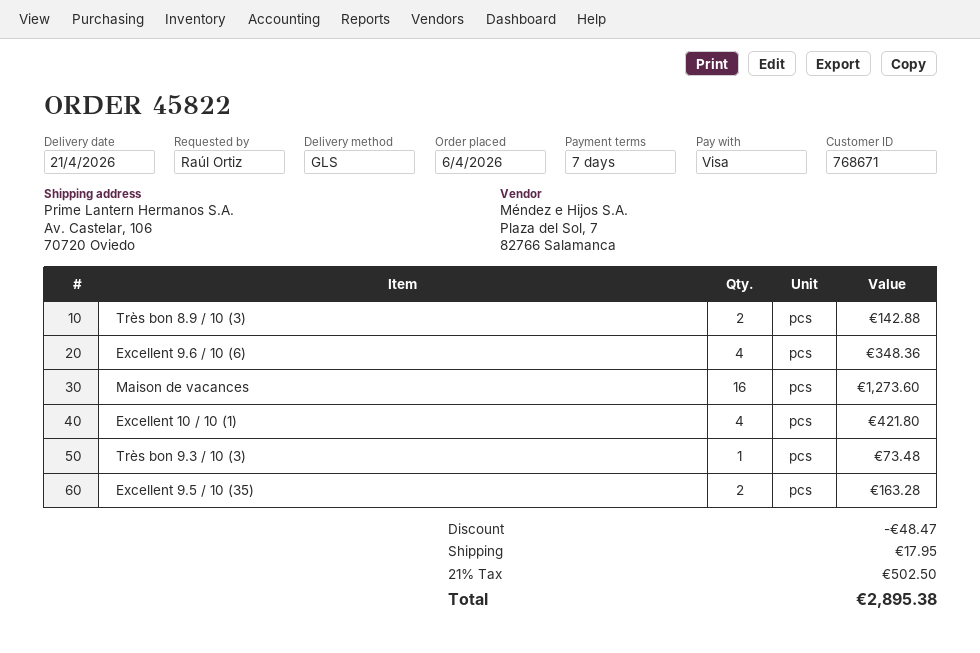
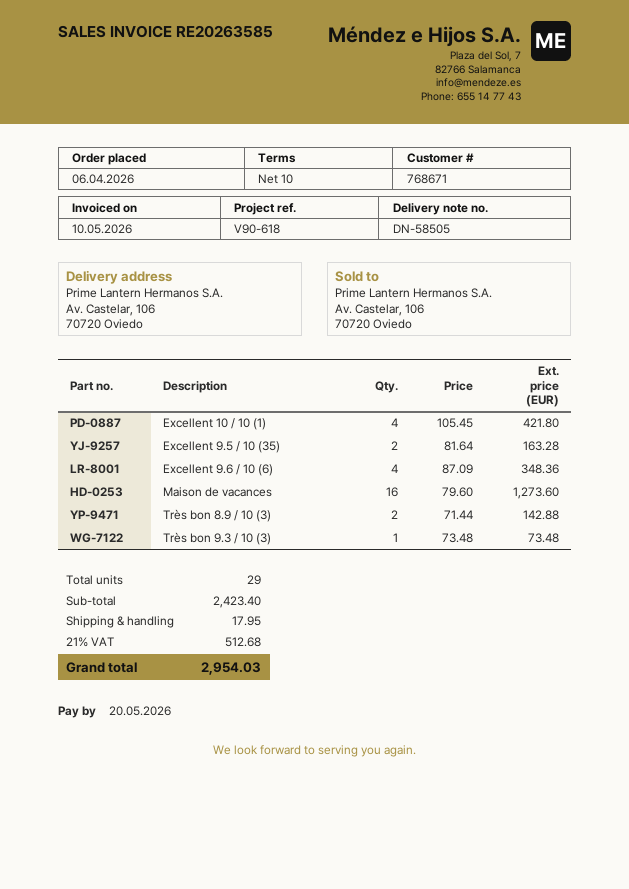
payment terms: 7 days -> 10 days
discount: 48.47 -> none
tax: 21% = 502.50 -> 21% = 512.68
total: 2895.38 -> 2954.03

